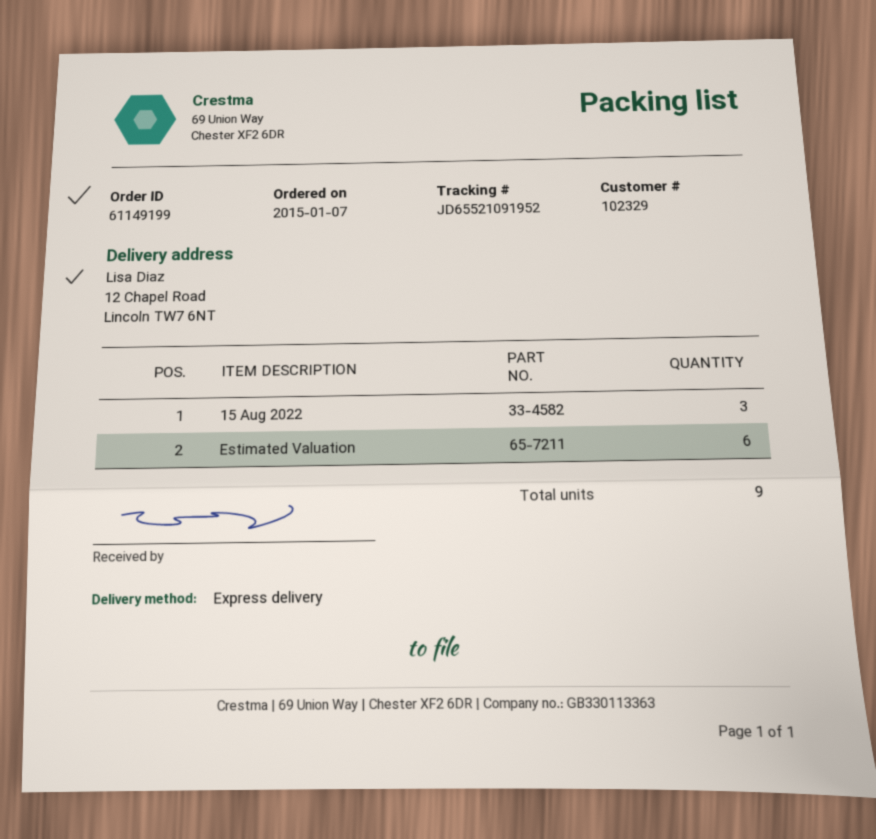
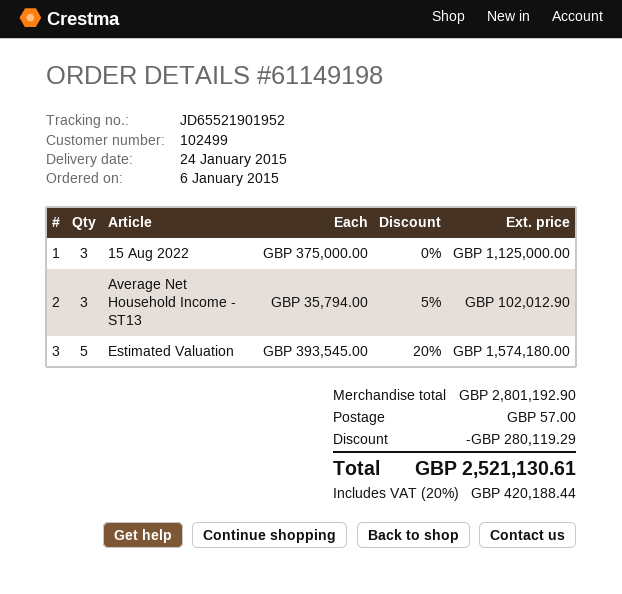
order number: 61149199 -> 61149198
order date: 2015-01-07 -> 2015-01-06
customer number: 102329 -> 102499
tracking number: JD65521091952 -> JD65521901952
Estimated Valuation: 6 -> 5
Average Net Household Income - ST13: none -> 3

